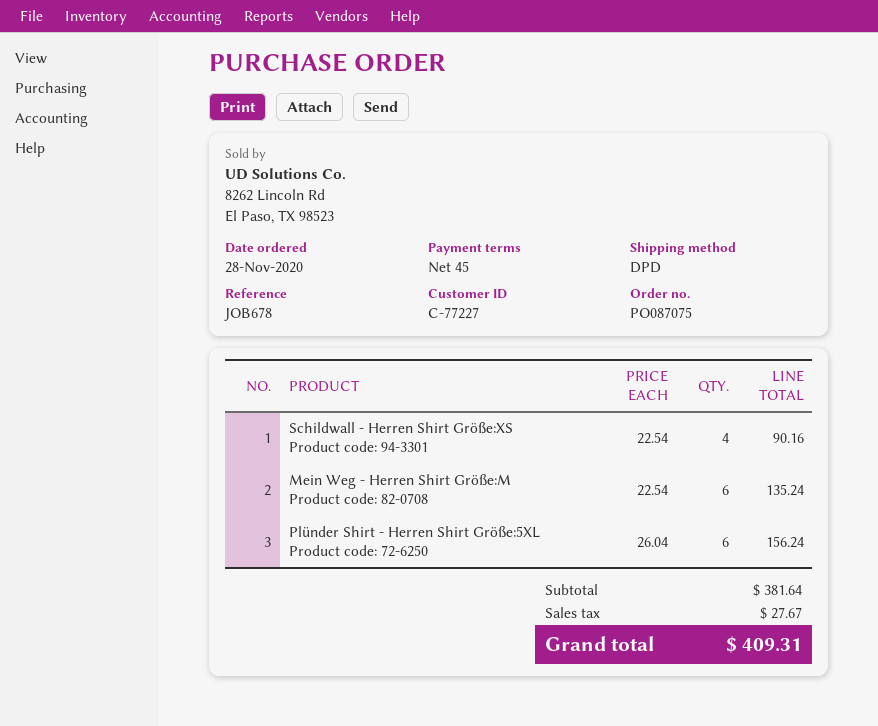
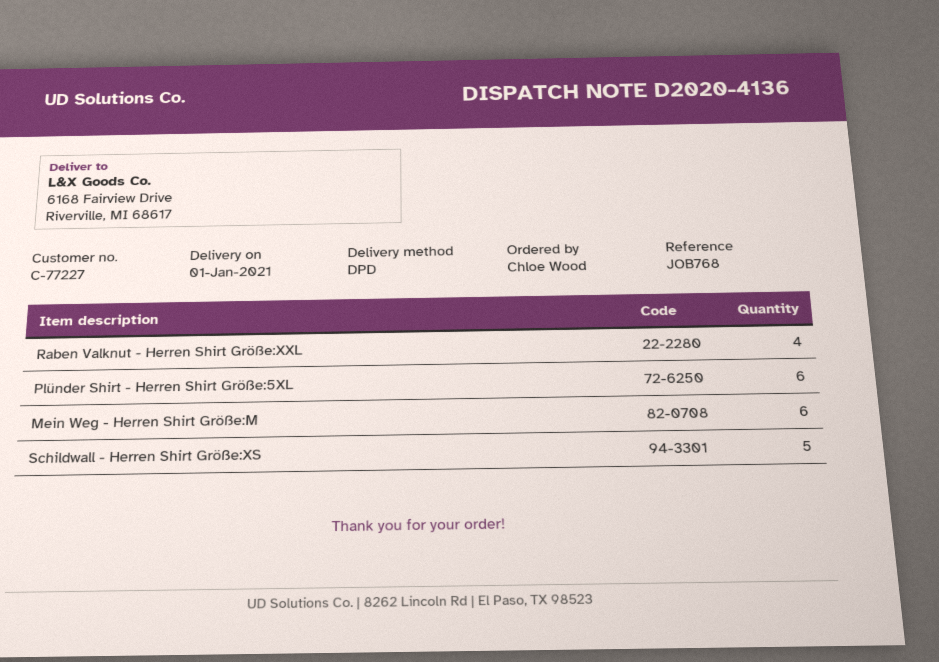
reference: JOB678 -> JOB768
Schildwall - Herren Shirt Größe:XS: 4 -> 5
Raben Valknut - Herren Shirt Größe:XXL: none -> 4

